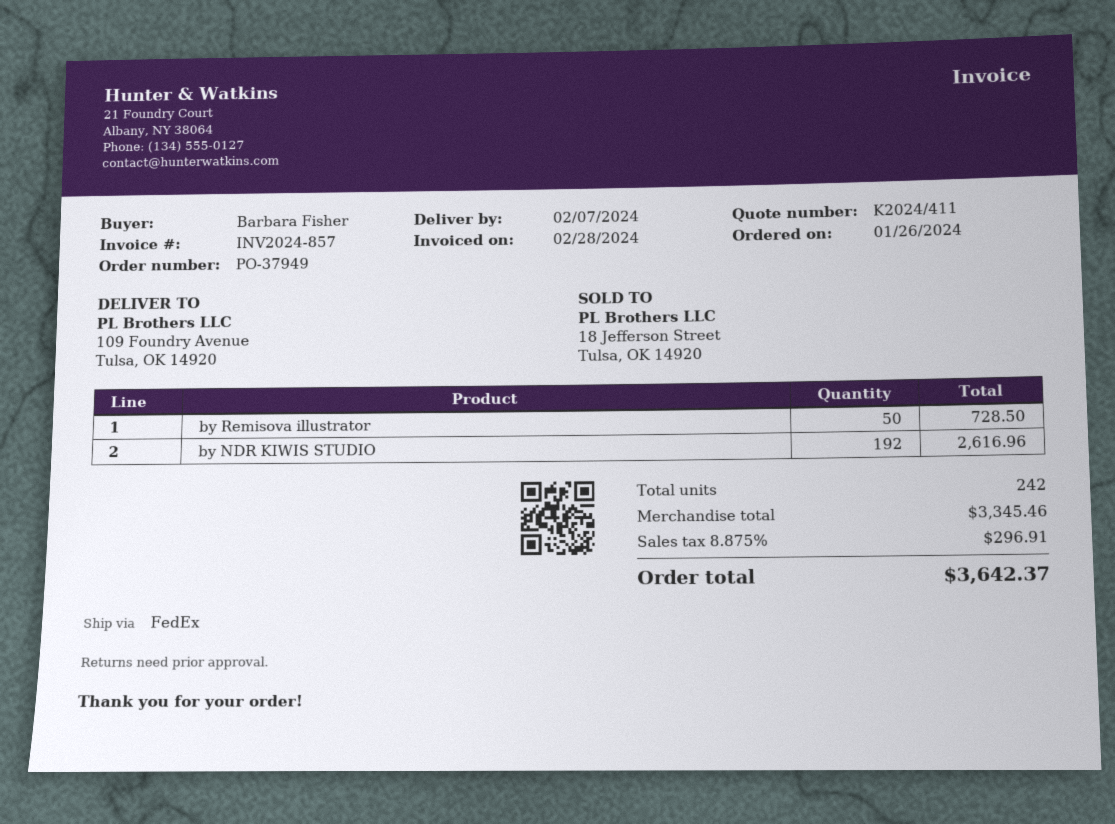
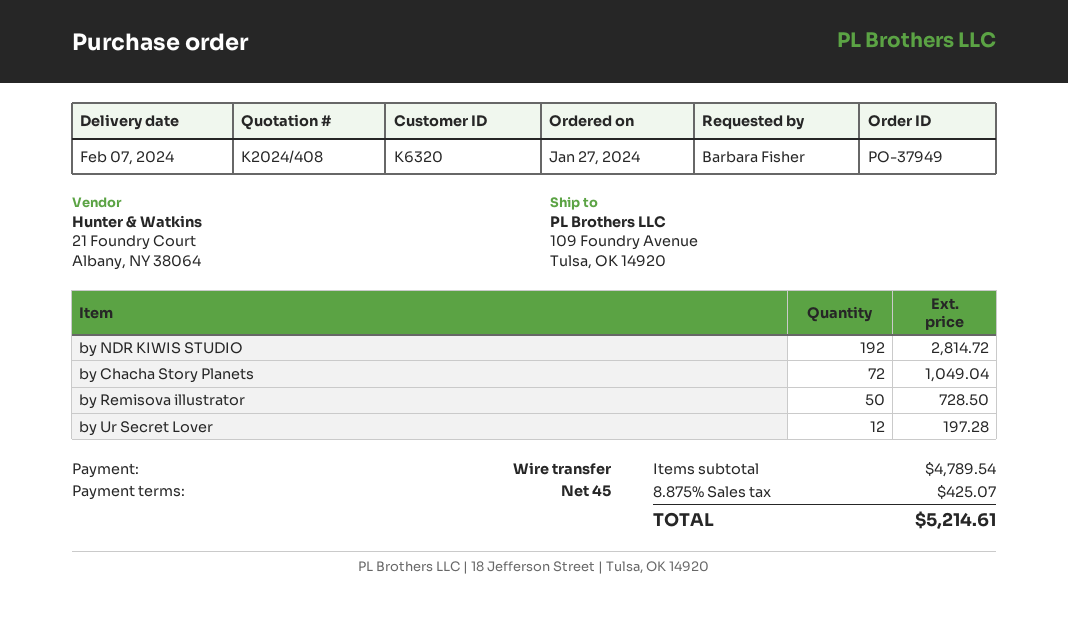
quote number: K2024/411 -> K2024/408
order date: 2024-01-26 -> 2024-01-27
by NDR KIWIS STUDIO: 192 for 2616.96 -> 192 for 2814.72
by Chacha Story Planets: none -> 72 for 1049.04
by Ur Secret Lover: none -> 12 for 197.28
subtotal: 3345.46 -> 4789.54
tax: 8.875% = 296.91 -> 8.875% = 425.07
total: 3642.37 -> 5214.61

